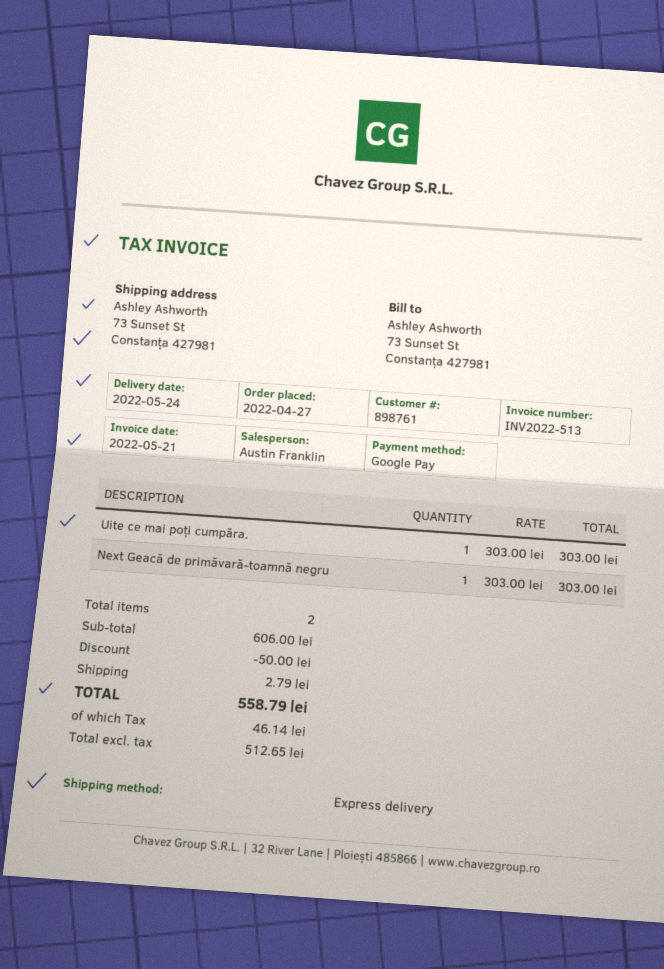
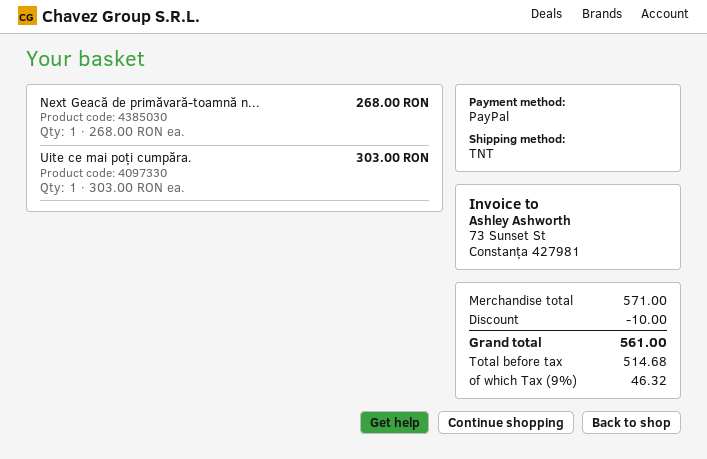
payment method: Google Pay -> PayPal
shipping method: express -> TNT
Next Geacă de primăvară-toamnă negru: 1 x 303.00 = 303.00 -> 1 x 268.00 = 268.00
subtotal: 606.00 -> 571.00
discount: 50.00 -> 10.00
shipping: 2.79 -> none
net: 512.65 -> 514.68
tax: 46.14 -> 46.32
total: 558.79 -> 561.00

